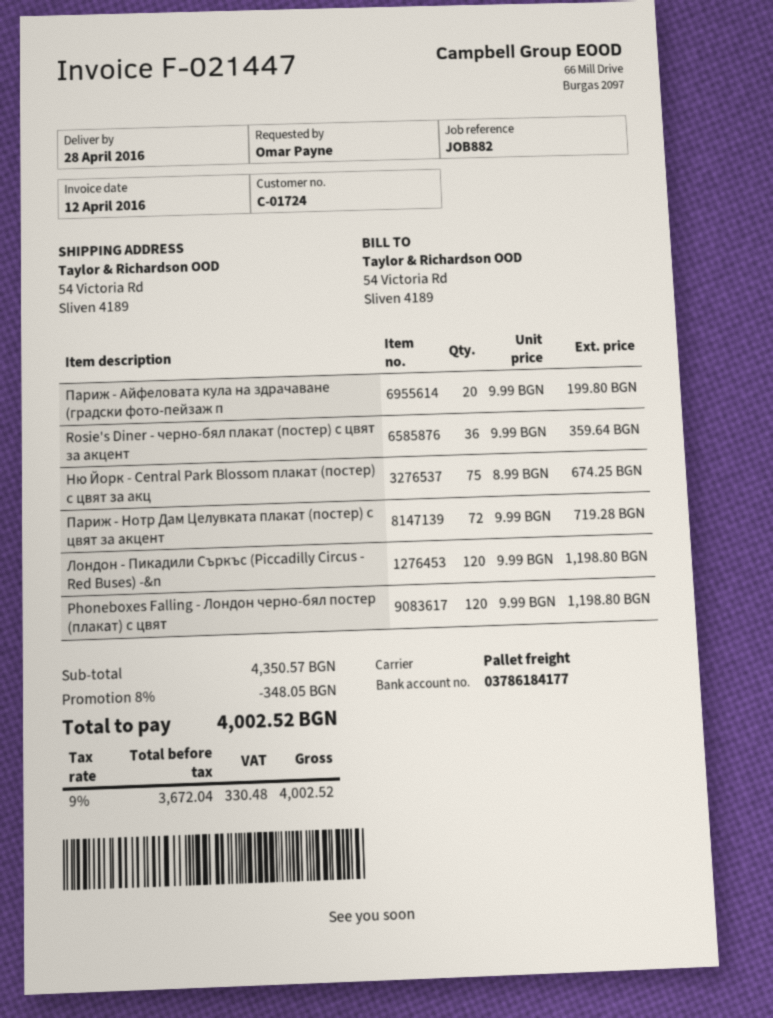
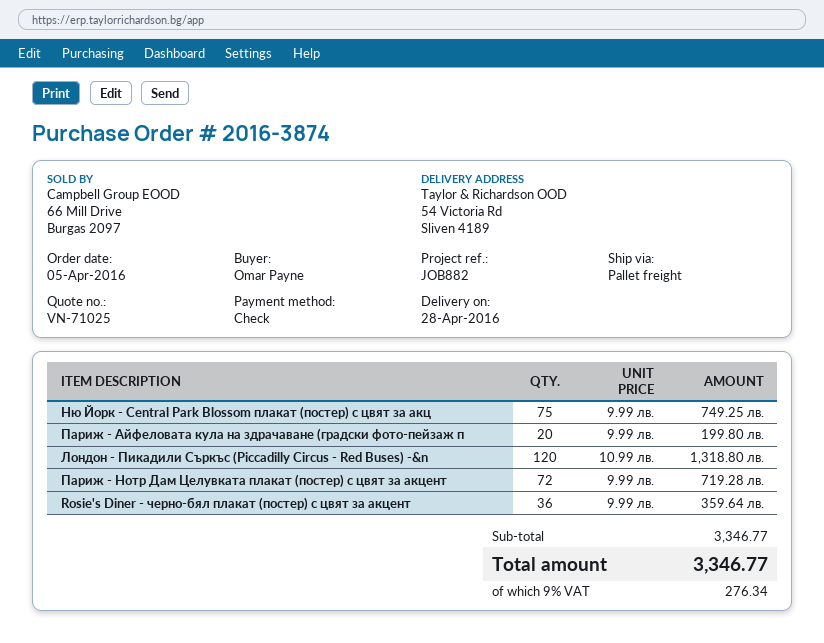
Ню Йорк - Central Park Blossom плакат (постер) с цвят за акц: 75 x 8.99 = 674.25 -> 75 x 9.99 = 749.25
Лондон - Пикадили Съркъс (Piccadilly Circus - Red Buses) -&n: 120 x 9.99 = 1198.80 -> 120 x 10.99 = 1318.80
Phoneboxes Falling - Лондон черно-бял постер (плакат) с цвят: 120 x 9.99 = 1198.80 -> none
subtotal: 4350.57 -> 3346.77
discount: 8% = 348.05 -> none
tax: 9% = 330.48 -> 9% = 276.34
total: 4002.52 -> 3346.77

